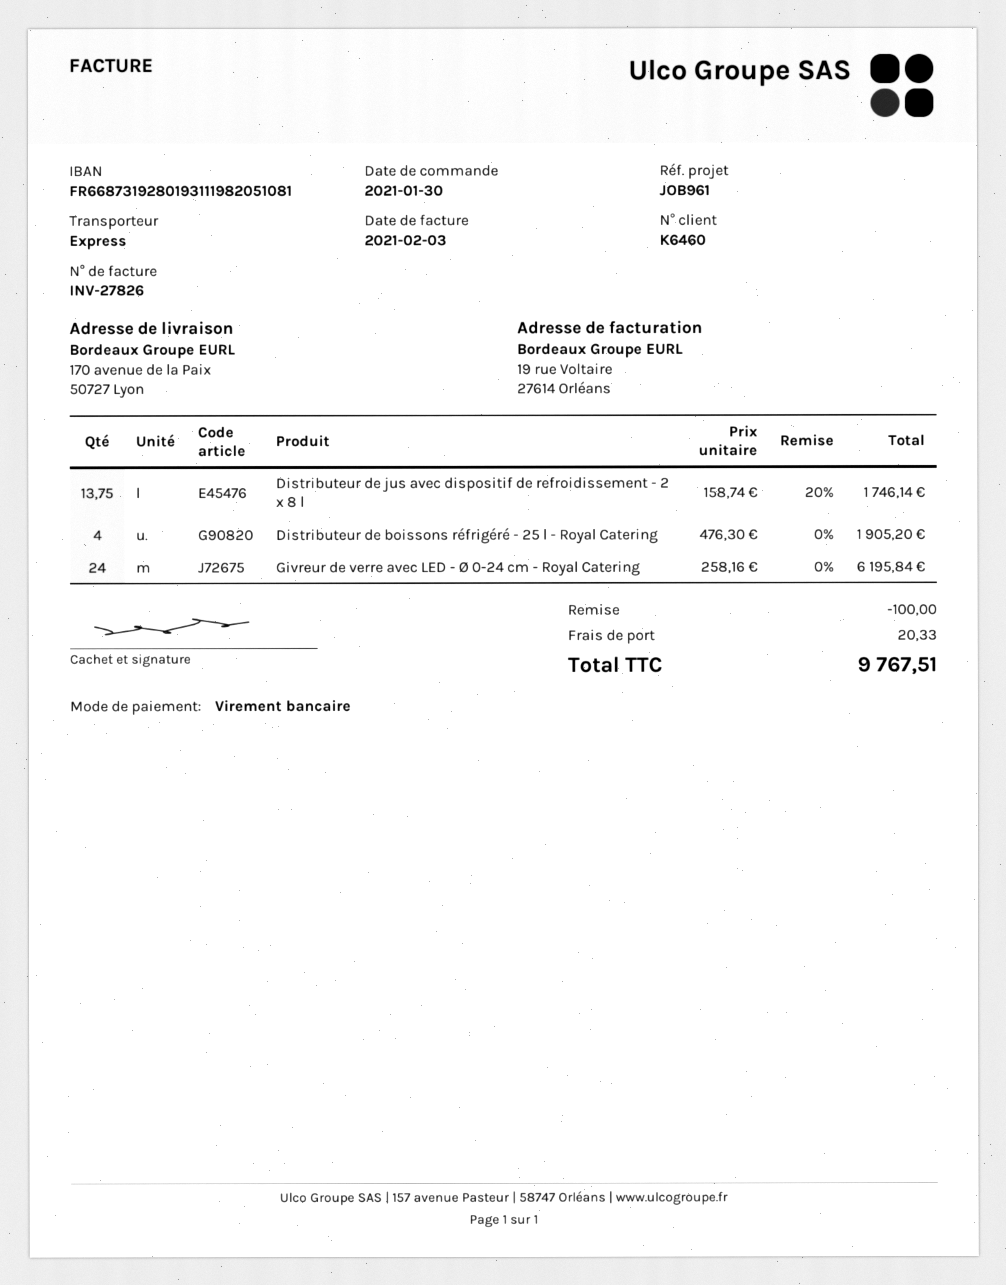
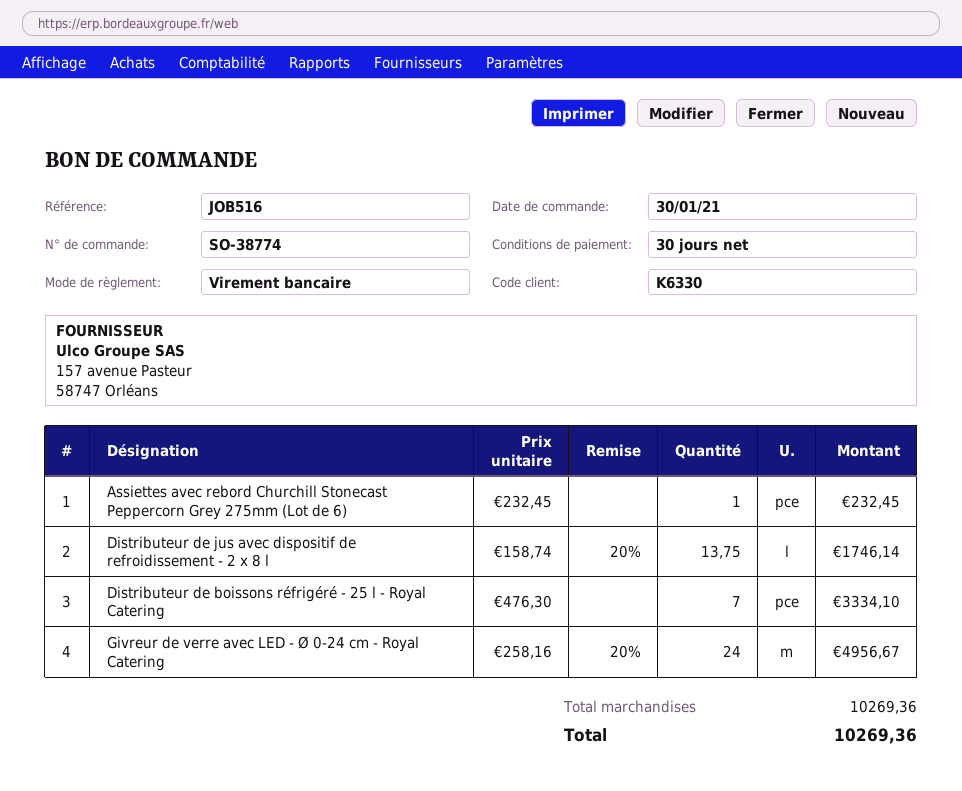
customer number: K6460 -> K6330
reference: JOB961 -> JOB516
Distributeur de boissons réfrigéré - 25 l - Royal Catering: 4 x 476.30 = 1905.20 -> 7 x 476.30 = 3334.10
Givreur de verre avec LED - Ø 0-24 cm - Royal Catering: 24 x 258.16 = 6195.84 -> 24 x 258.16 - 20% = 4956.67
Assiettes avec rebord Churchill Stonecast Peppercorn Grey 275mm (Lot de 6): none -> 1 x 232.45 = 232.45
discount: 100.00 -> none
shipping: 20.33 -> none
total: 9767.51 -> 10269.36

